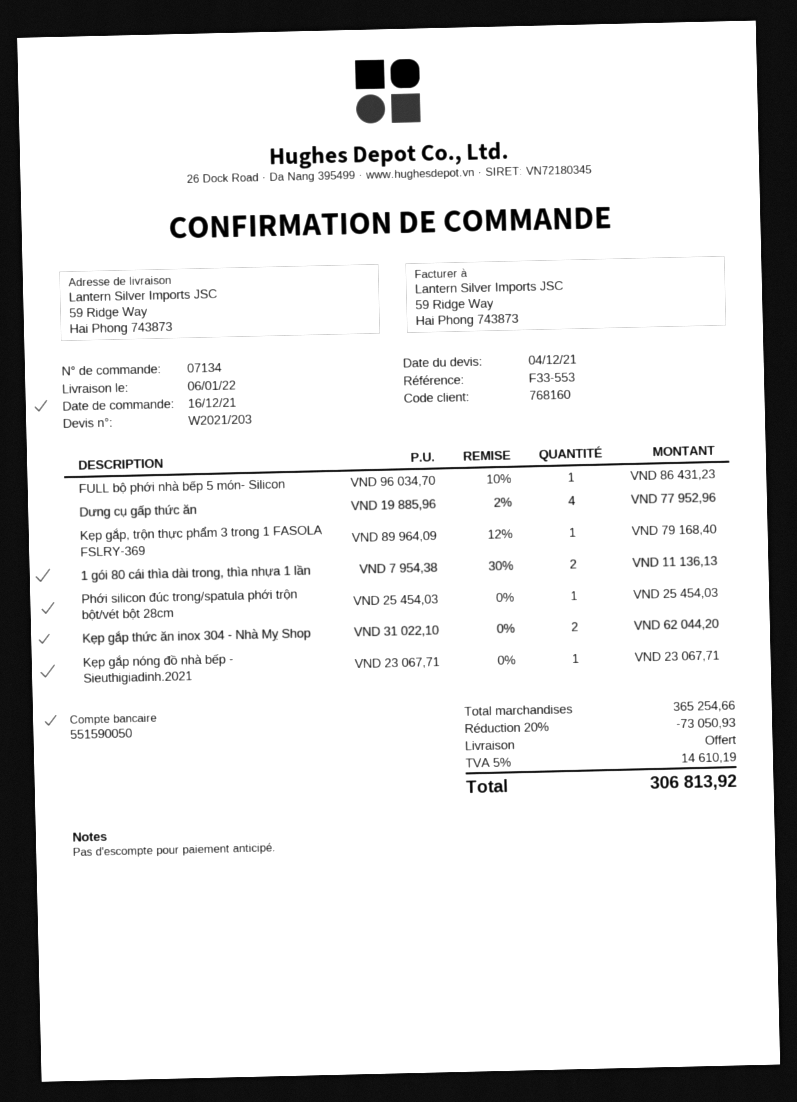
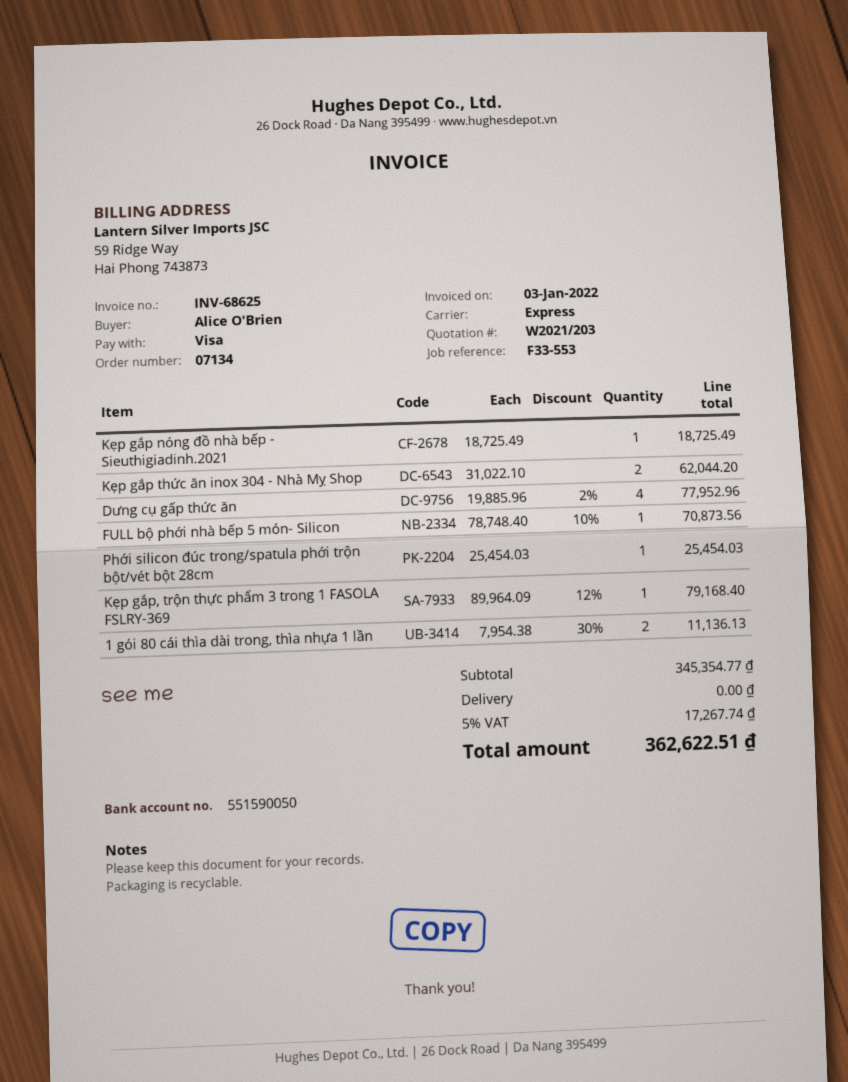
FULL bộ phới nhà bếp 5 món- Silicon: 1 x 96034.70 - 10% = 86431.23 -> 1 x 78748.40 - 10% = 70873.56
Kẹp gắp nóng đồ nhà bếp - Sieuthigiadinh.2021: 1 x 23067.71 = 23067.71 -> 1 x 18725.49 = 18725.49
subtotal: 365254.66 -> 345354.77
discount: 20% = 73050.93 -> none
tax: 5% = 14610.19 -> 5% = 17267.74
total: 306813.92 -> 362622.51

